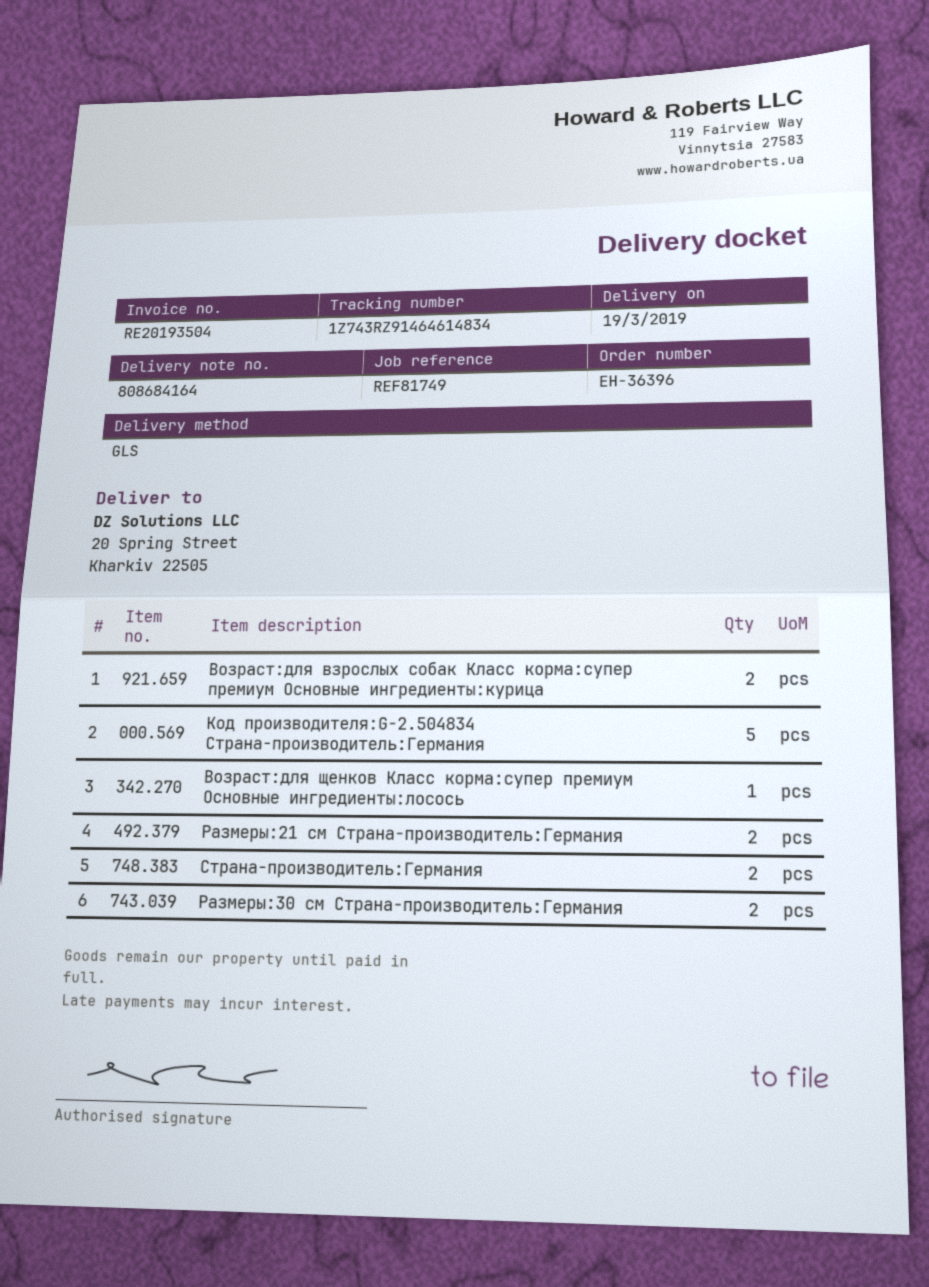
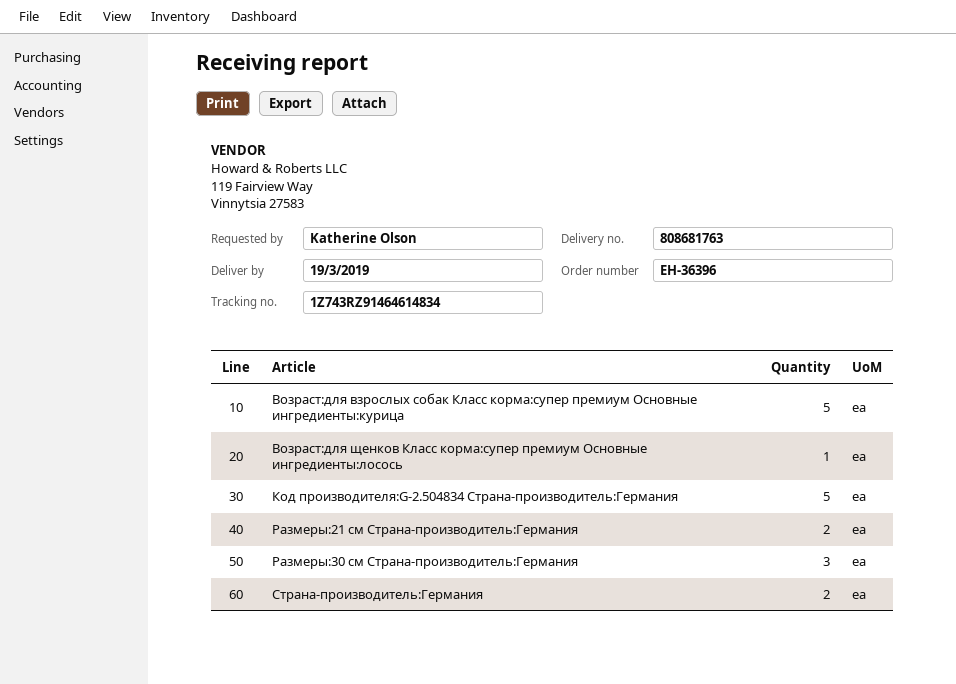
delivery note number: 808684164 -> 808681763
Возраст:для взрослых собак Класс корма:супер премиум Основные ингредиенты:курица: 2 -> 5
Размеры:30 см Страна-производитель:Германия: 2 -> 3

